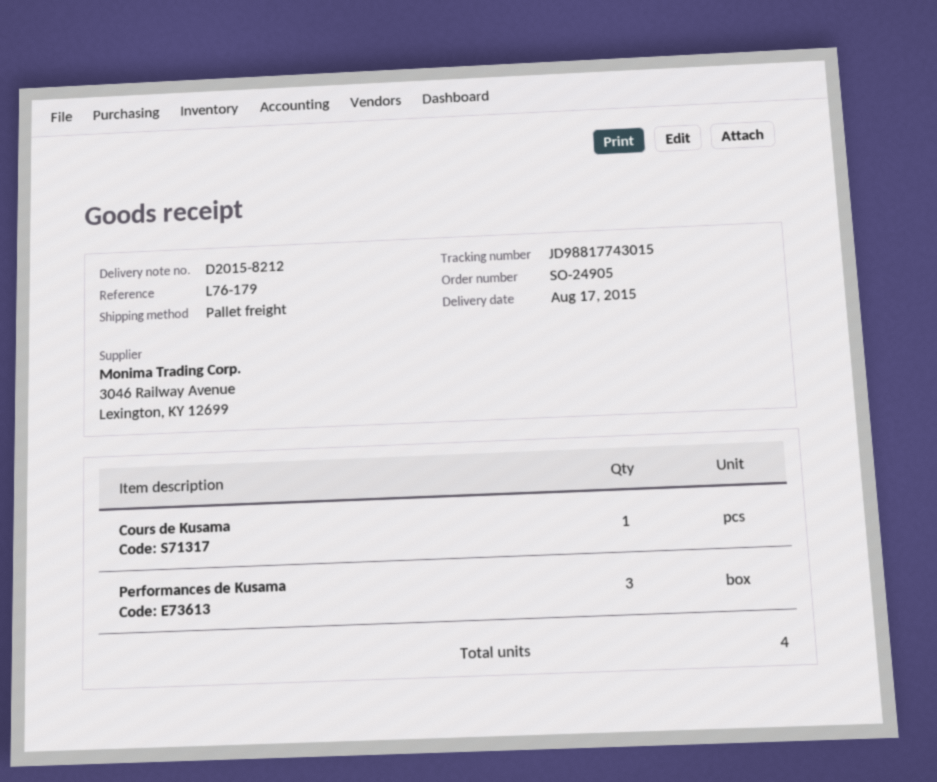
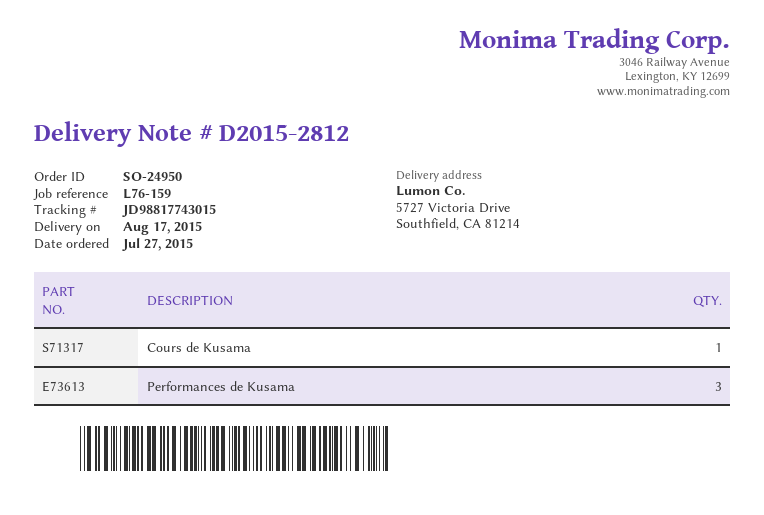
order number: SO-24905 -> SO-24950
delivery note number: D2015-8212 -> D2015-2812
reference: L76-179 -> L76-159

